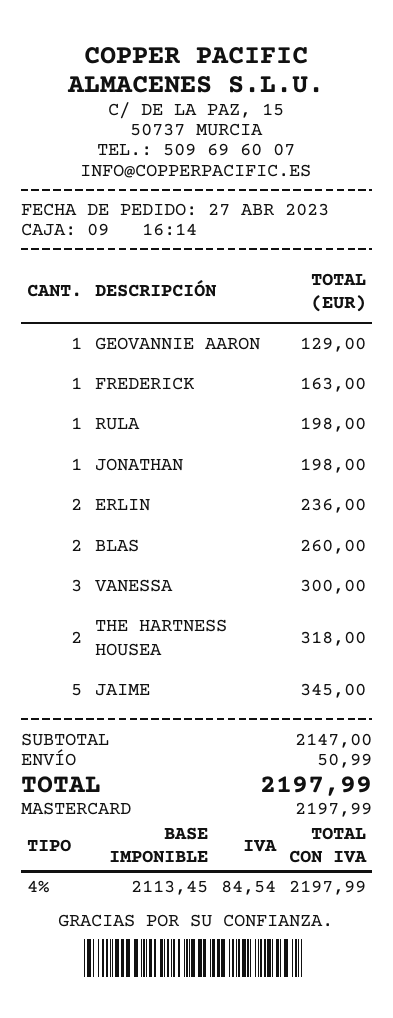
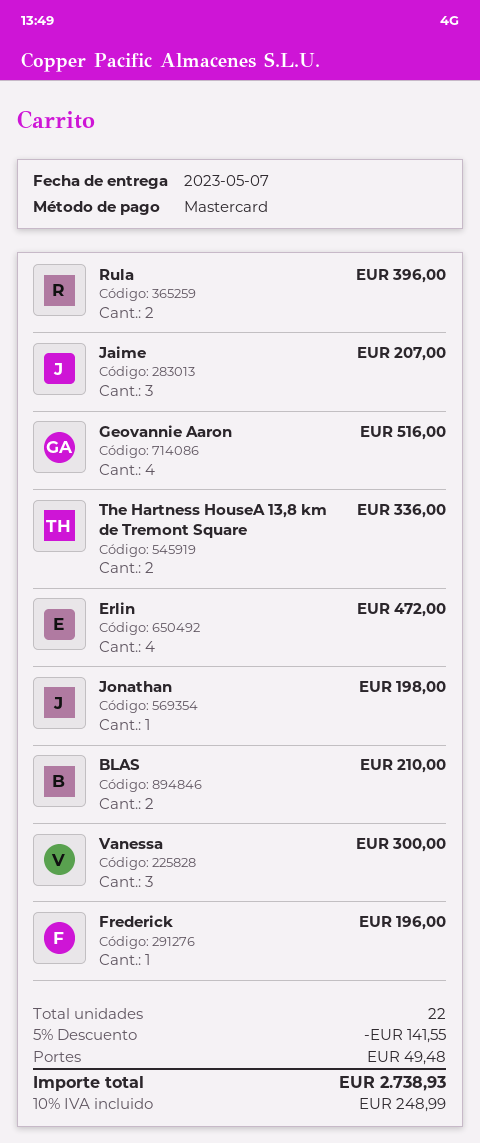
GEOVANNIE AARON: 1 for 129.00 -> 4 for 516.00
FREDERICK: 1 for 163.00 -> 1 for 196.00
RULA: 1 for 198.00 -> 2 for 396.00
ERLIN: 2 for 236.00 -> 4 for 472.00
BLAS: 2 for 260.00 -> 2 for 210.00
THE HARTNESS HOUSEA: 2 for 318.00 -> 2 for 336.00
JAIME: 5 for 345.00 -> 3 for 207.00
discount: none -> 5% = 141.55
shipping: 50.99 -> 49.48
tax: 4% = 84.54 -> 10% = 248.99
total: 2197.99 -> 2738.93

